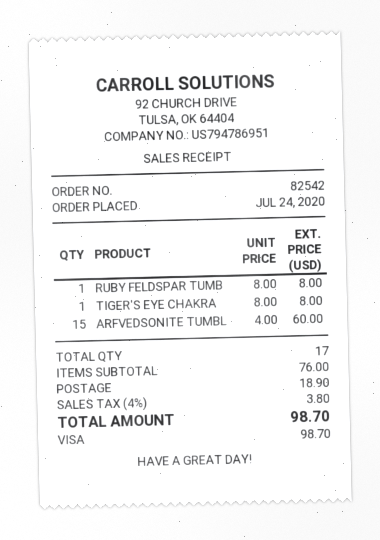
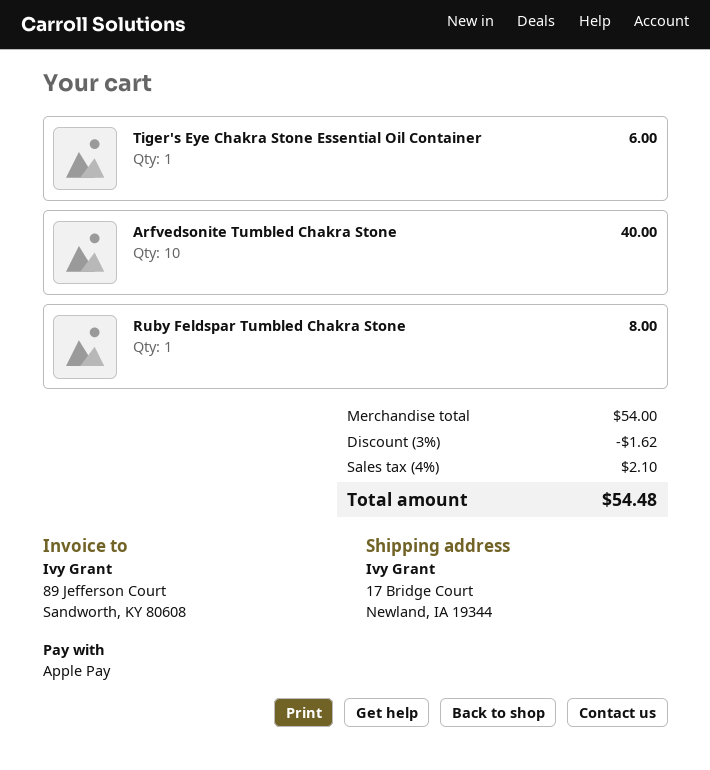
payment method: Visa -> Apple Pay
TIGER'S EYE CHAKRA: 1 for 8.00 -> 1 for 6.00
ARFVEDSONITE TUMBL: 15 for 60.00 -> 10 for 40.00
subtotal: 76.00 -> 54.00
discount: none -> 3% = 1.62
shipping: 18.90 -> none
tax: 4% = 3.80 -> 4% = 2.10
total: 98.70 -> 54.48

